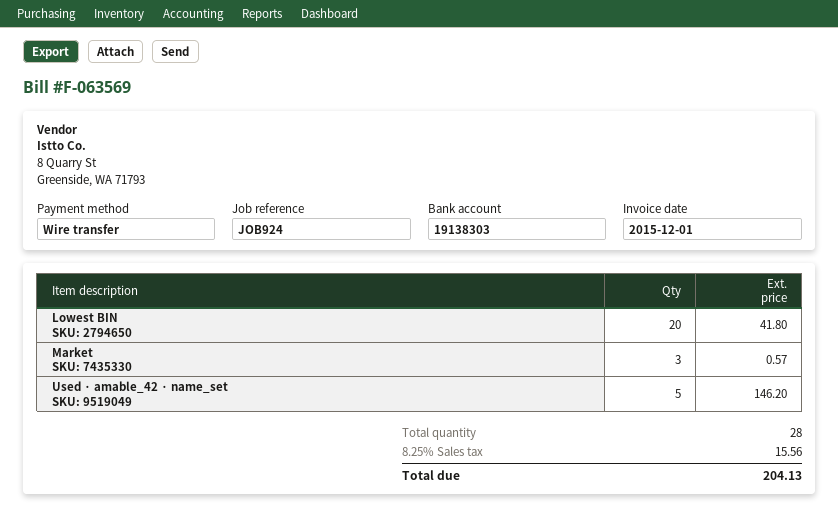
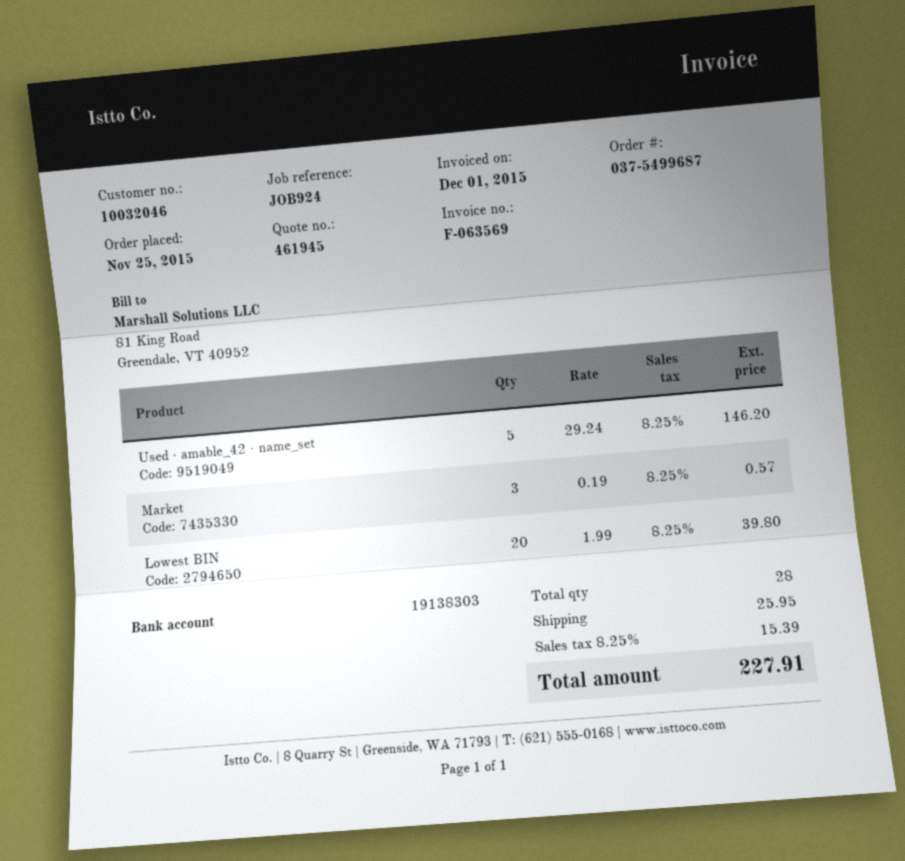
Lowest BIN: 20 for 41.80 -> 20 for 39.80
shipping: none -> 25.95
tax: 8.25% = 15.56 -> 8.25% = 15.39
total: 204.13 -> 227.91

